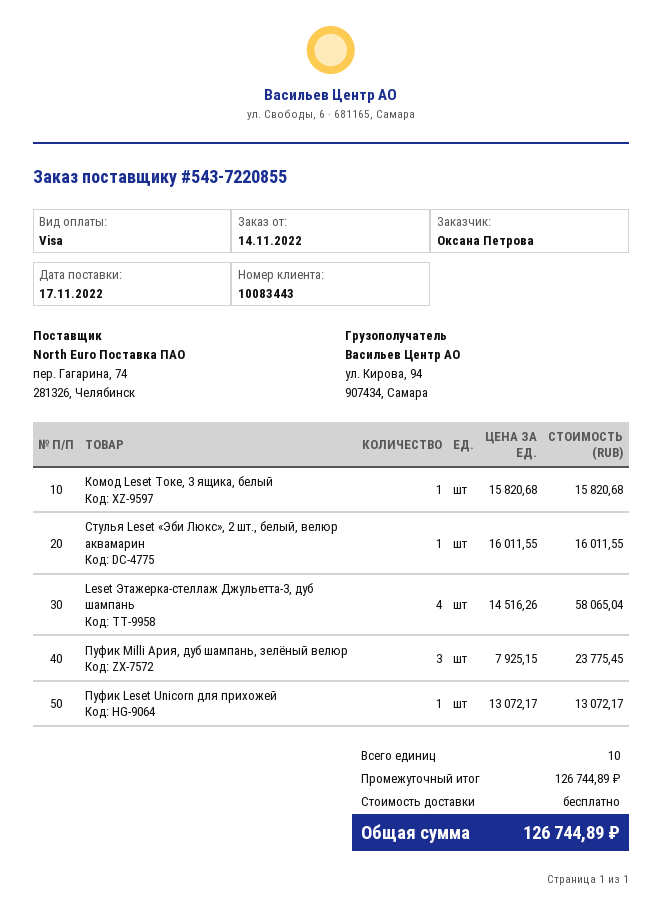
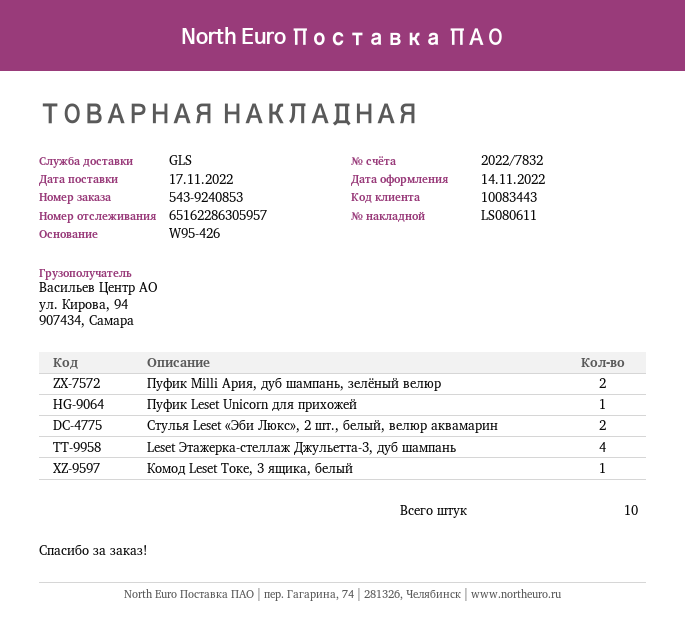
order number: 543-7220855 -> 543-9240853
Стулья Leset «Эби Люкс», 2 шт., белый, велюр аквамарин: 1 -> 2
Пуфик Milli Ария, дуб шампань, зелёный велюр: 3 -> 2

